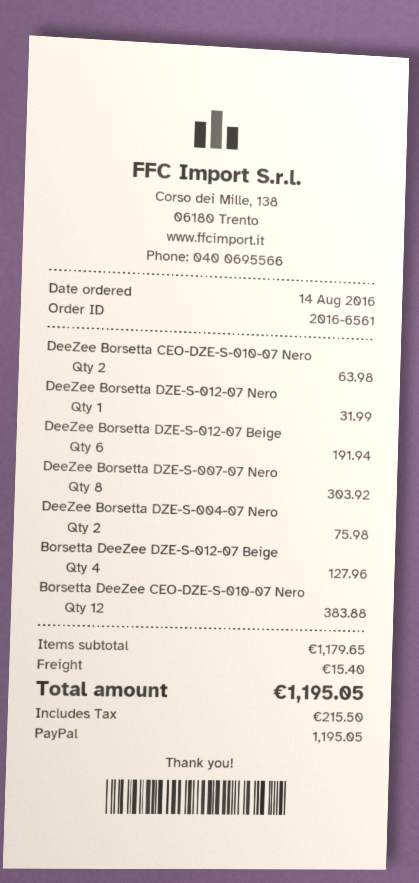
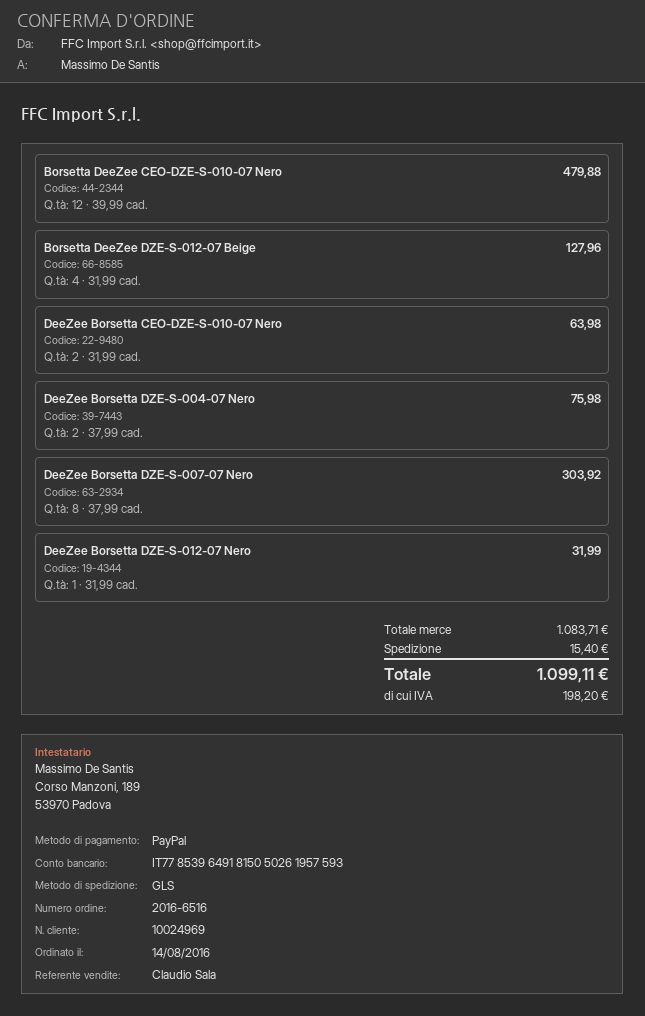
order number: 2016-6561 -> 2016-6516
DeeZee Borsetta DZE-S-012-07 Beige: 6 for 191.94 -> none
Borsetta DeeZee CEO-DZE-S-010-07 Nero: 12 for 383.88 -> 12 for 479.88
subtotal: 1179.65 -> 1083.71
tax: 215.50 -> 198.20
total: 1195.05 -> 1099.11

